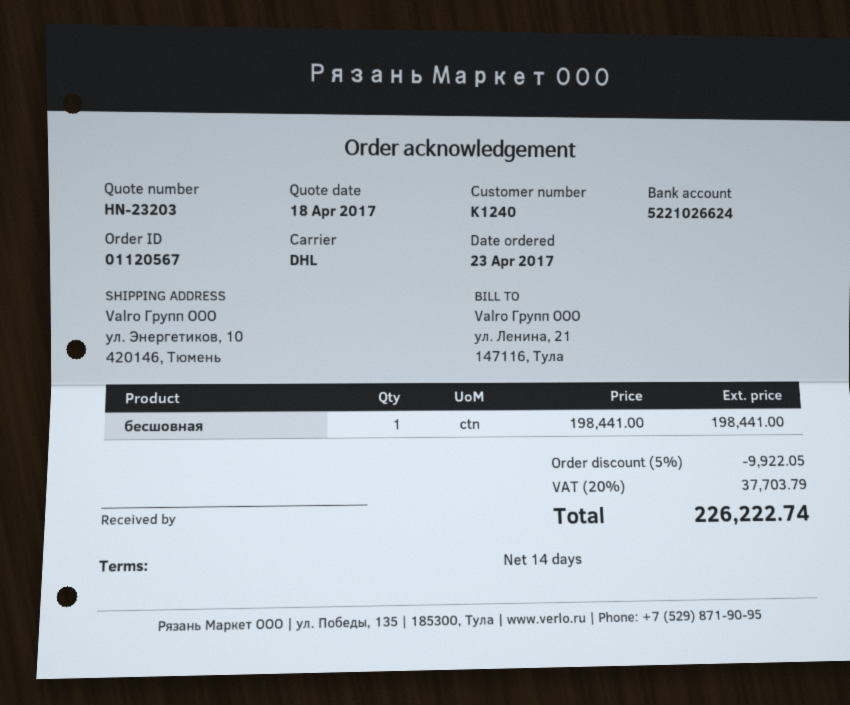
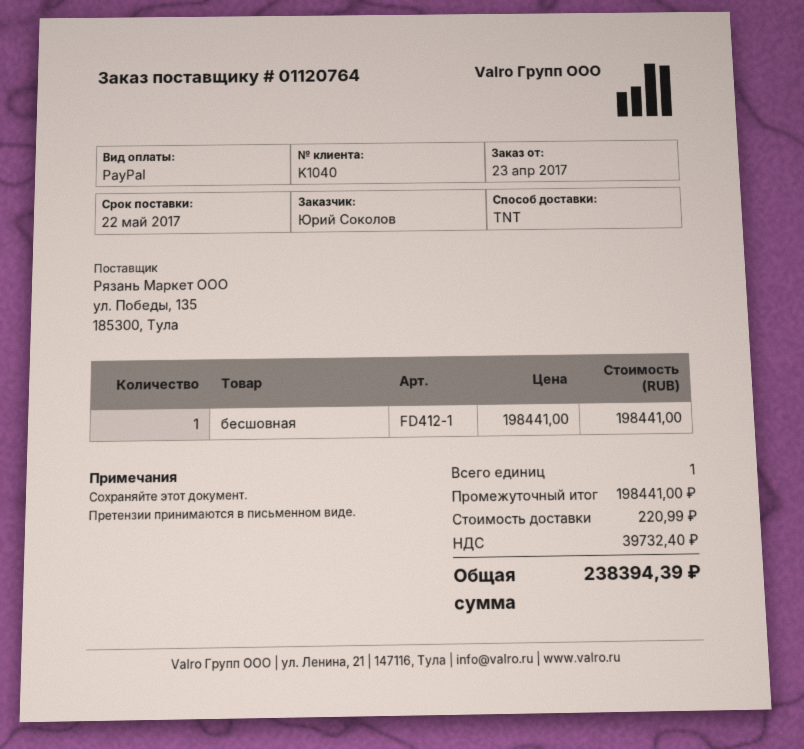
order number: 01120567 -> 01120764
customer number: K1240 -> K1040
shipping method: DHL -> TNT
discount: 5% = 9922.05 -> none
shipping: none -> 220.99
tax: 37703.79 -> 39732.40
total: 226222.74 -> 238394.39

